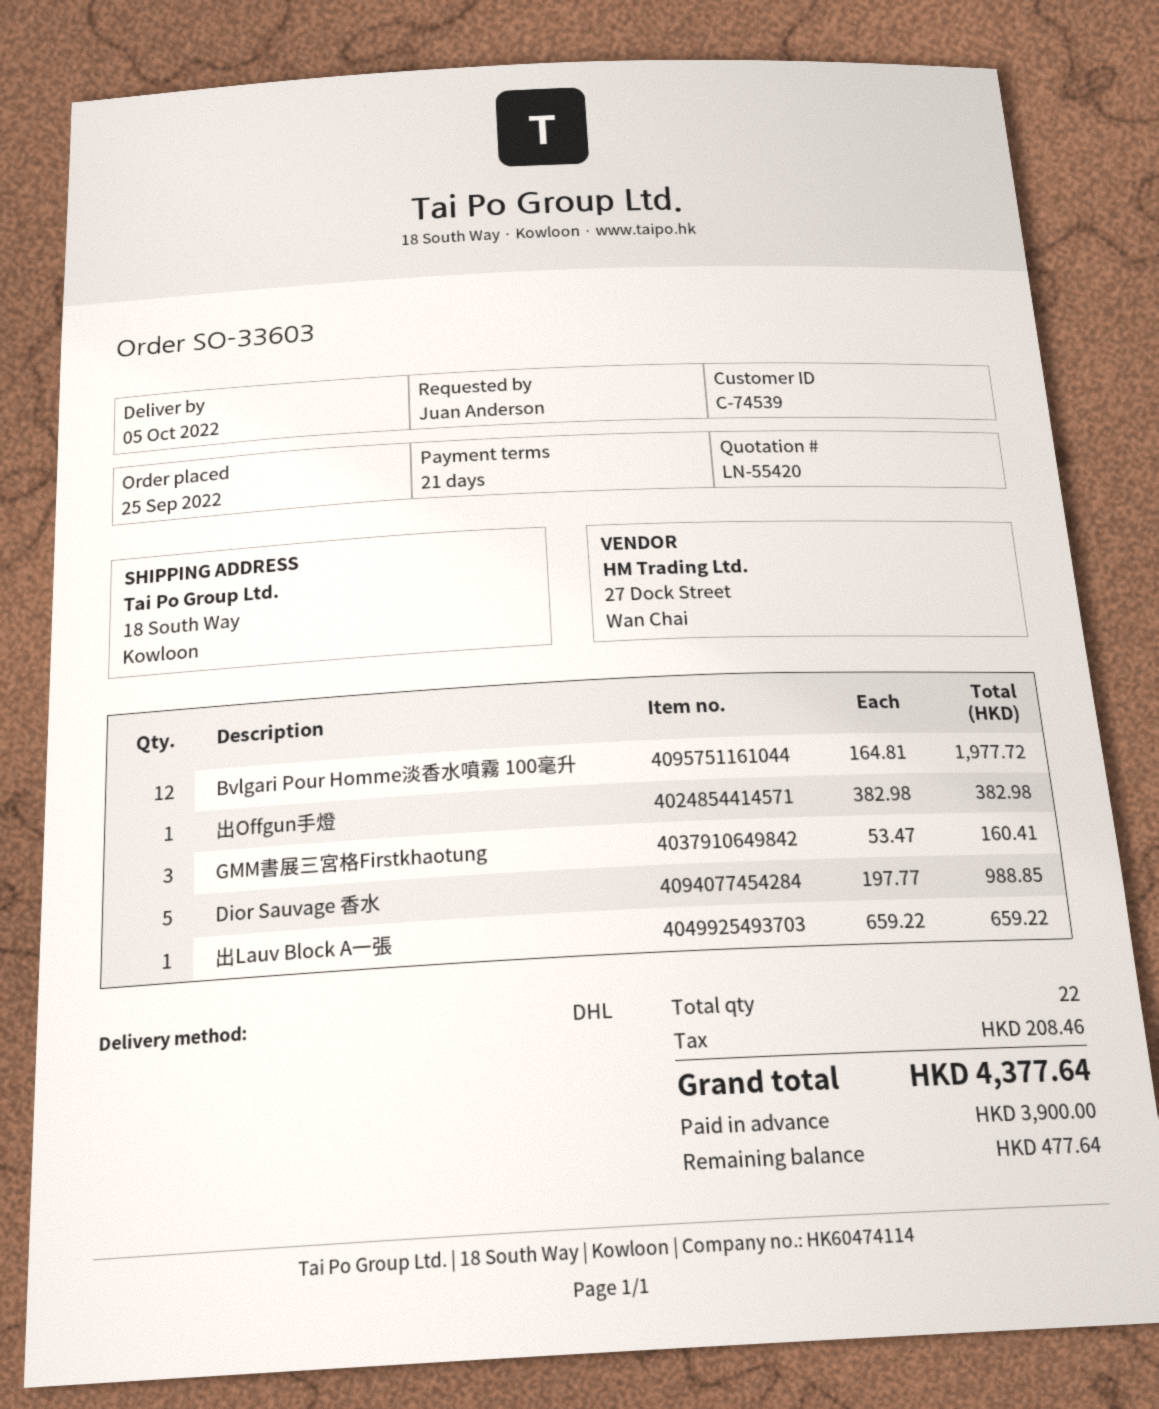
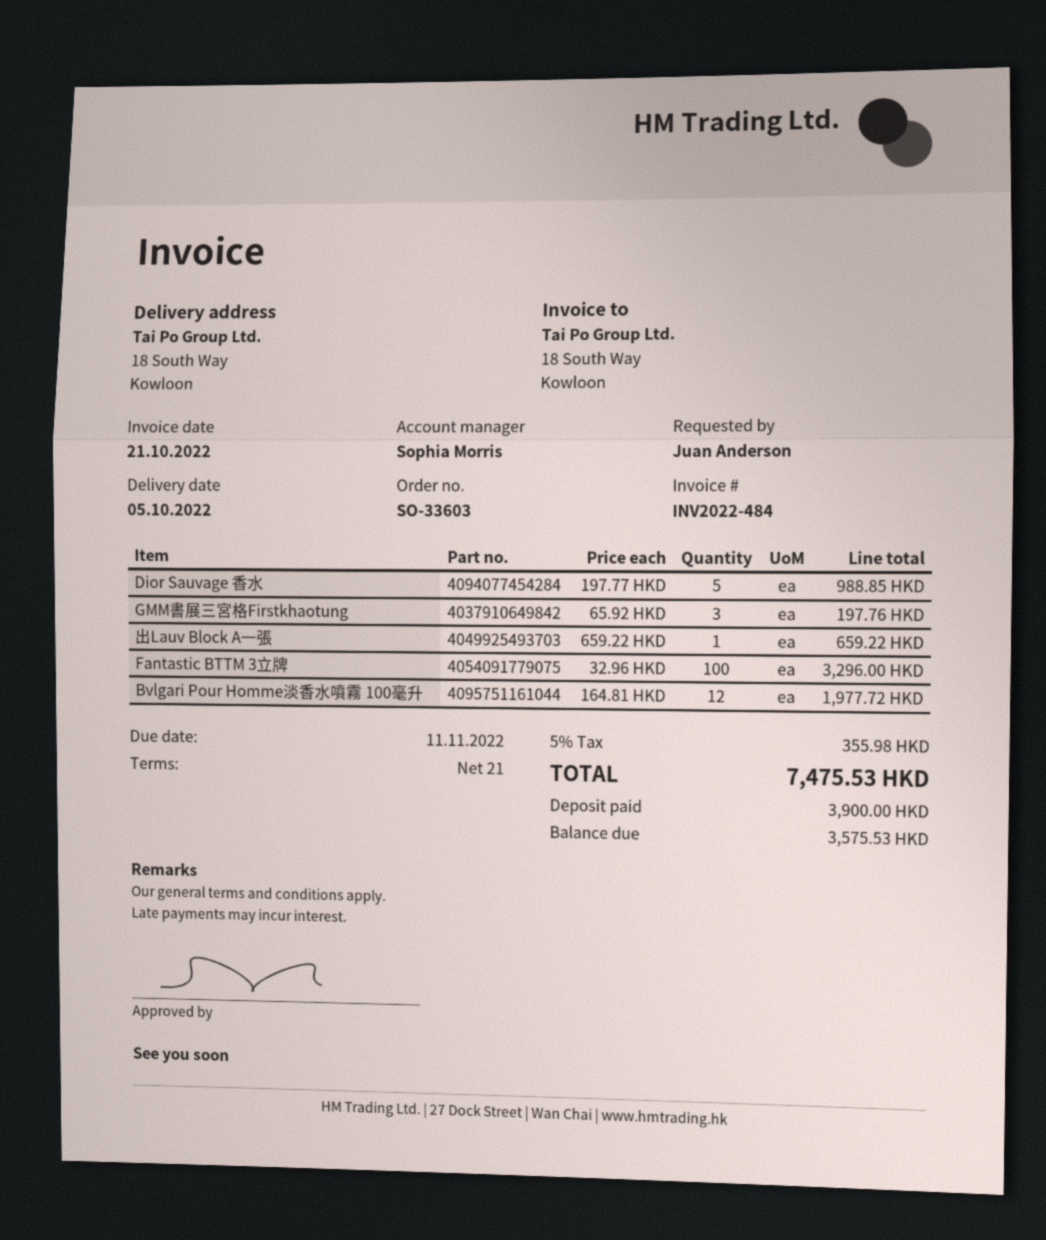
出Offgun手燈: 1 x 382.98 = 382.98 -> none
GMM書展三宮格Firstkhaotung: 3 x 53.47 = 160.41 -> 3 x 65.92 = 197.76
Fantastic BTTM 3立牌: none -> 100 x 32.96 = 3296.00
tax: 208.46 -> 355.98
total: 4377.64 -> 7475.53
balance: 477.64 -> 3575.53

